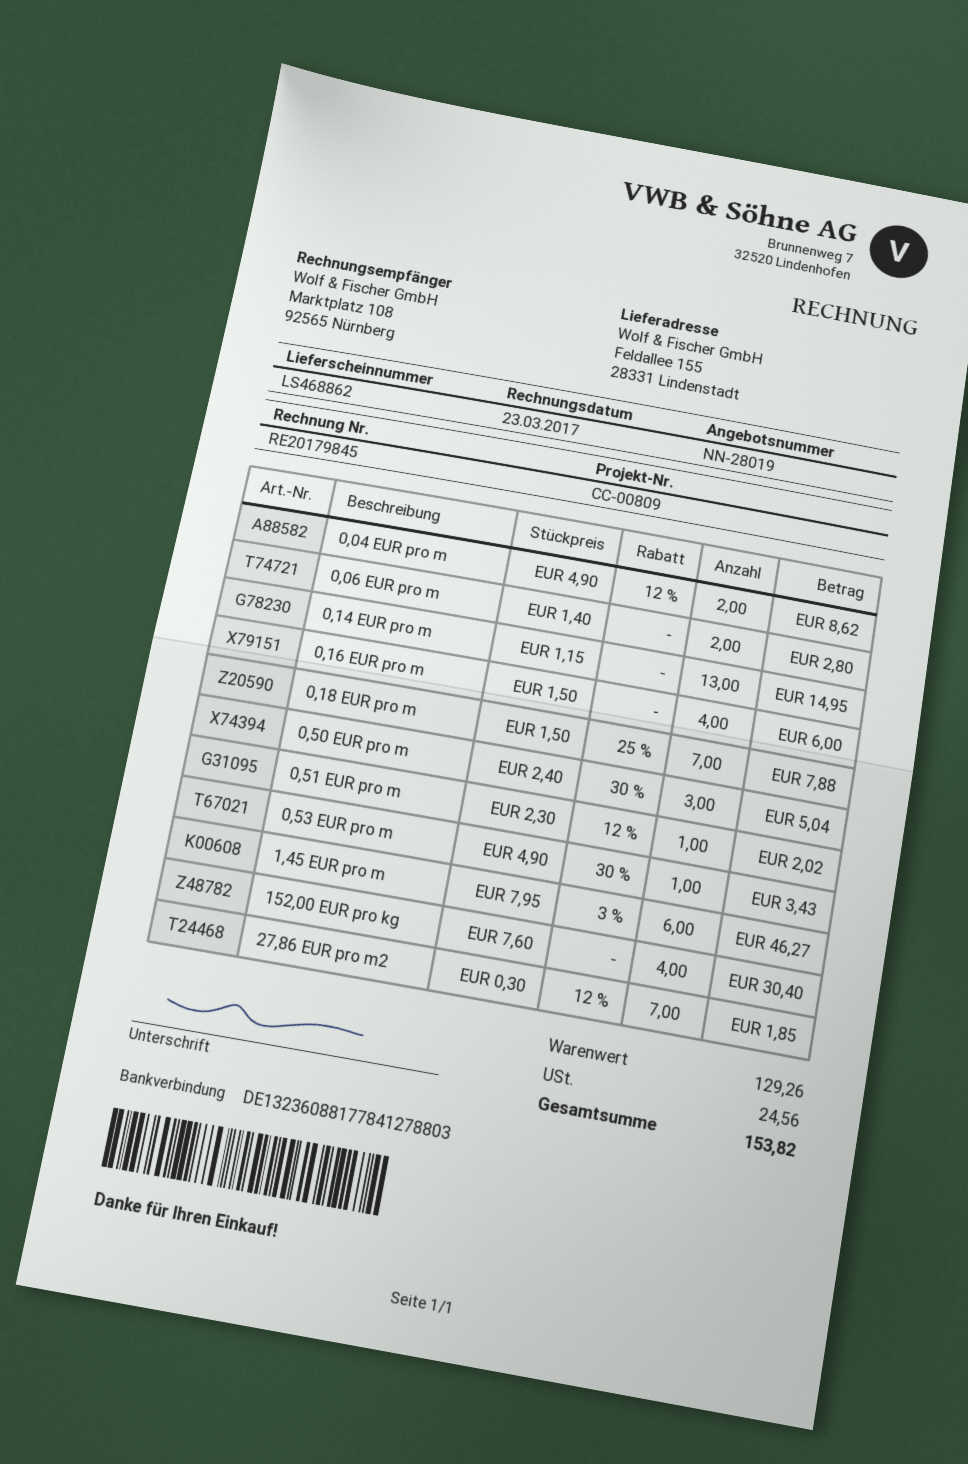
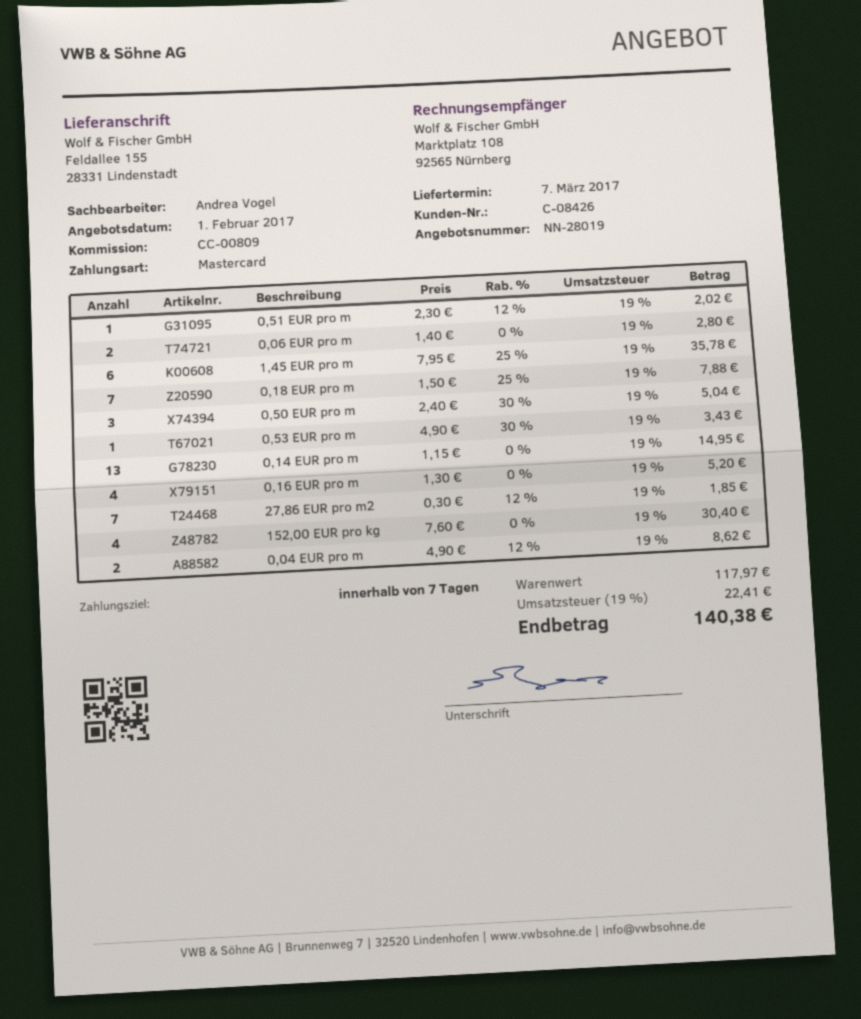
0,16 EUR pro m: 4 x 1.50 = 6.00 -> 4 x 1.30 = 5.20
1,45 EUR pro m: 6 x 7.95 - 3% = 46.27 -> 6 x 7.95 - 25% = 35.78
subtotal: 129.26 -> 117.97
tax: 24.56 -> 22.41
total: 153.82 -> 140.38

